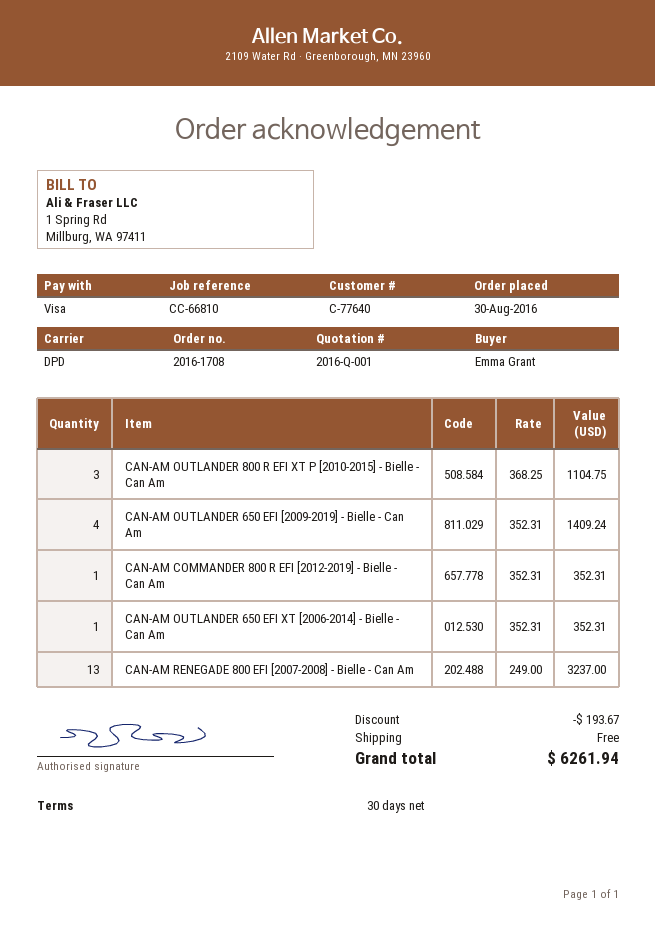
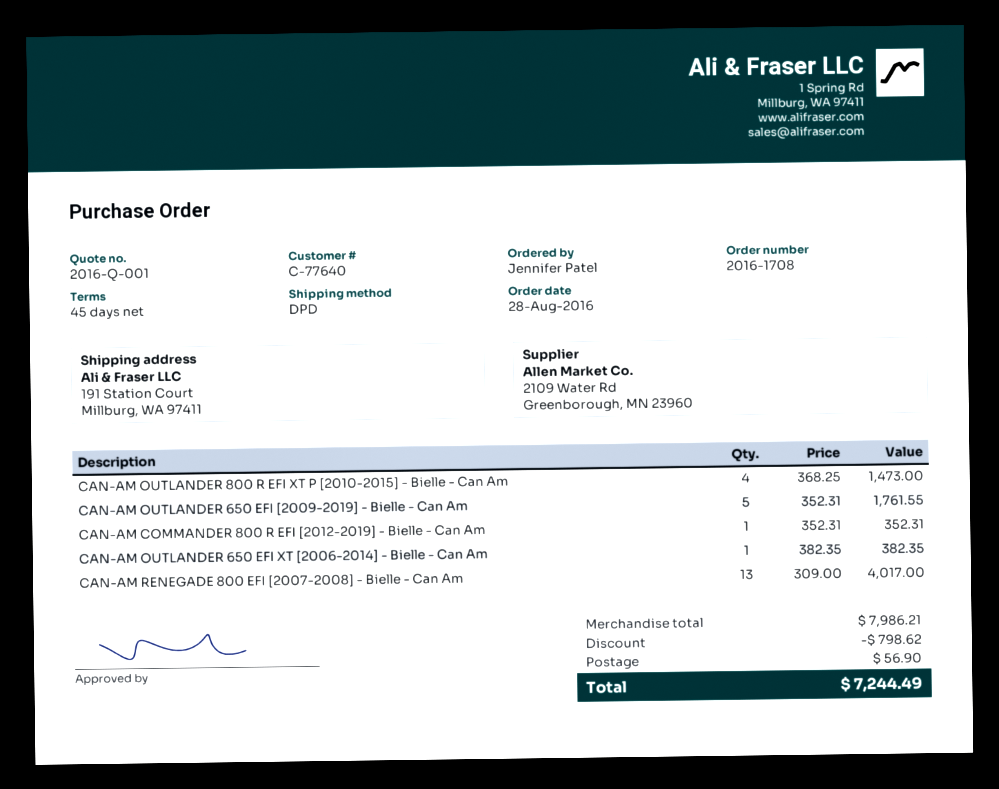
order date: 2016-08-30 -> 2016-08-28
payment terms: 30 days -> 45 days
ordered by: Emma Grant -> Jennifer Patel
CAN-AM OUTLANDER 800 R EFI XT P [2010-2015] - Bielle - Can Am: 3 x 368.25 = 1104.75 -> 4 x 368.25 = 1473.00
CAN-AM OUTLANDER 650 EFI [2009-2019] - Bielle - Can Am: 4 x 352.31 = 1409.24 -> 5 x 352.31 = 1761.55
CAN-AM OUTLANDER 650 EFI XT [2006-2014] - Bielle - Can Am: 1 x 352.31 = 352.31 -> 1 x 382.35 = 382.35
CAN-AM RENEGADE 800 EFI [2007-2008] - Bielle - Can Am: 13 x 249.00 = 3237.00 -> 13 x 309.00 = 4017.00
discount: 193.67 -> 798.62
shipping: 0.00 -> 56.90
total: 6261.94 -> 7244.49

